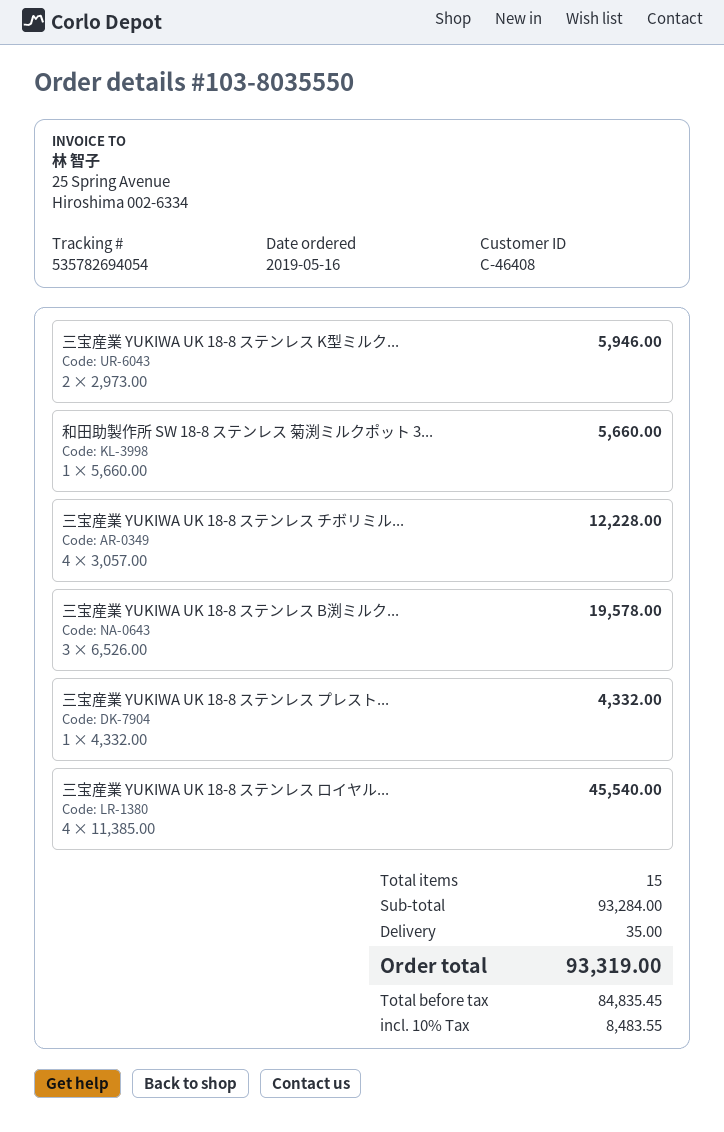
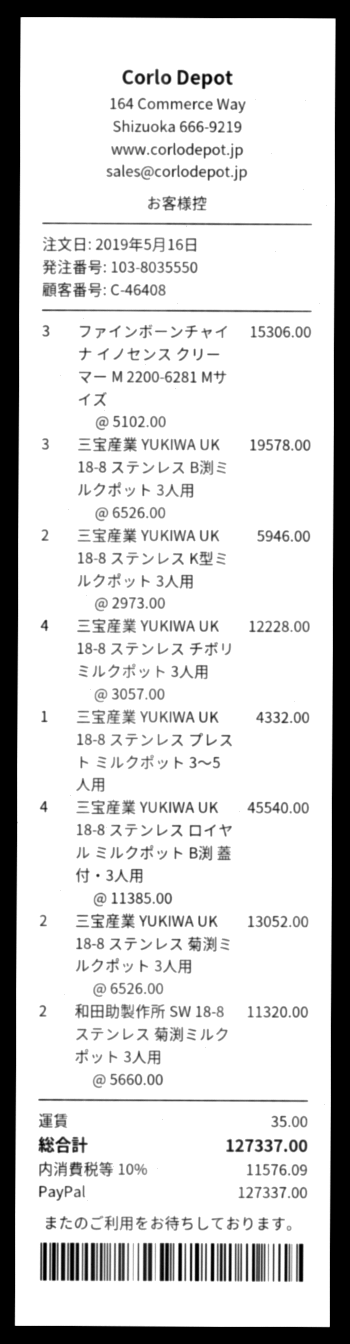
和田助製作所 SW 18-8 ステンレス 菊渕ミルクポット 3...: 1 x 5660.00 = 5660.00 -> 2 x 5660.00 = 11320.00
ファインボーンチャイナ イノセンス クリーマー M 2200-6281 Mサイズ: none -> 3 x 5102.00 = 15306.00
三宝産業 YUKIWA UK 18-8 ステンレス 菊渕ミルクポット 3人用: none -> 2 x 6526.00 = 13052.00
tax: 10% = 8483.55 -> 10% = 11576.09
total: 93319.00 -> 127337.00

